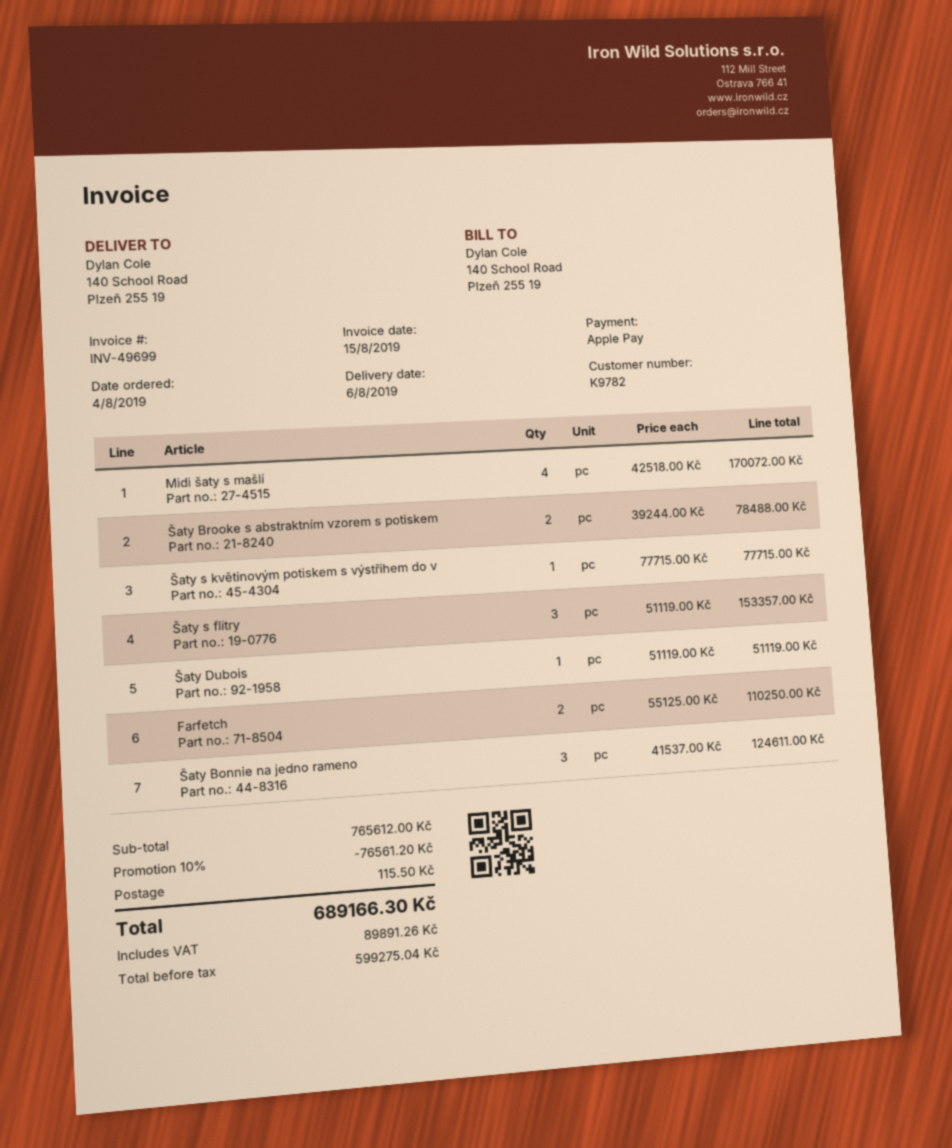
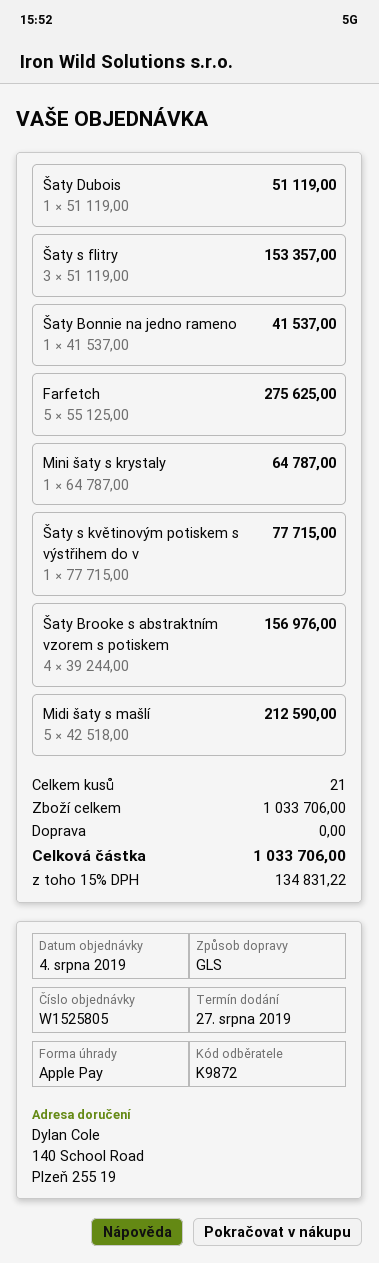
delivery date: 2019-08-06 -> 2019-08-27
customer number: K9782 -> K9872
Midi šaty s mašlí: 4 x 42518.00 = 170072.00 -> 5 x 42518.00 = 212590.00
Šaty Brooke s abstraktním vzorem s potiskem: 2 x 39244.00 = 78488.00 -> 4 x 39244.00 = 156976.00
Farfetch: 2 x 55125.00 = 110250.00 -> 5 x 55125.00 = 275625.00
Šaty Bonnie na jedno rameno: 3 x 41537.00 = 124611.00 -> 1 x 41537.00 = 41537.00
Mini šaty s krystaly: none -> 1 x 64787.00 = 64787.00
subtotal: 765612.00 -> 1033706.00
discount: 10% = 76561.20 -> none
shipping: 115.50 -> 0.00
tax: 89891.26 -> 134831.22
total: 689166.30 -> 1033706.00

